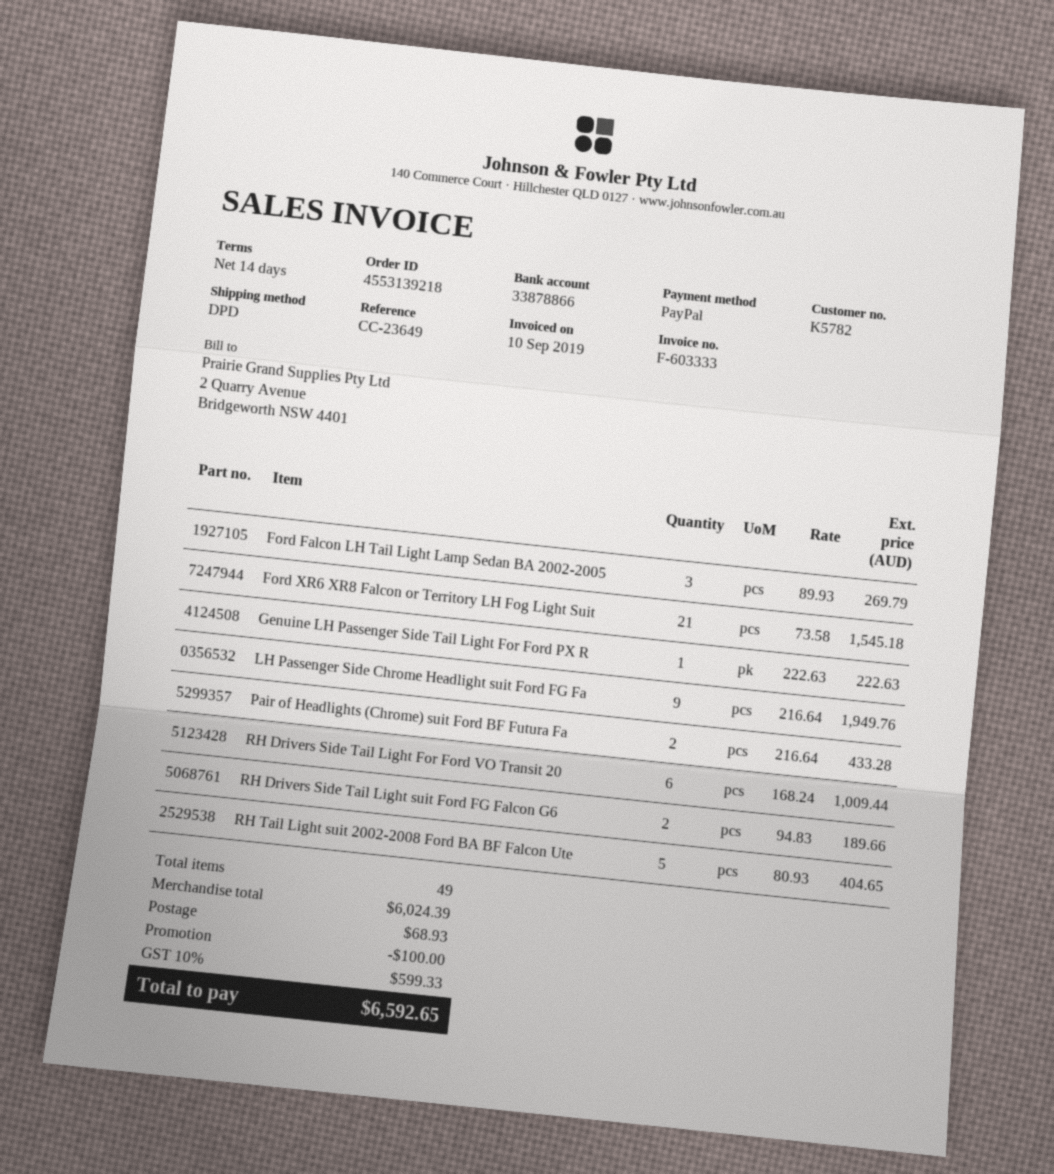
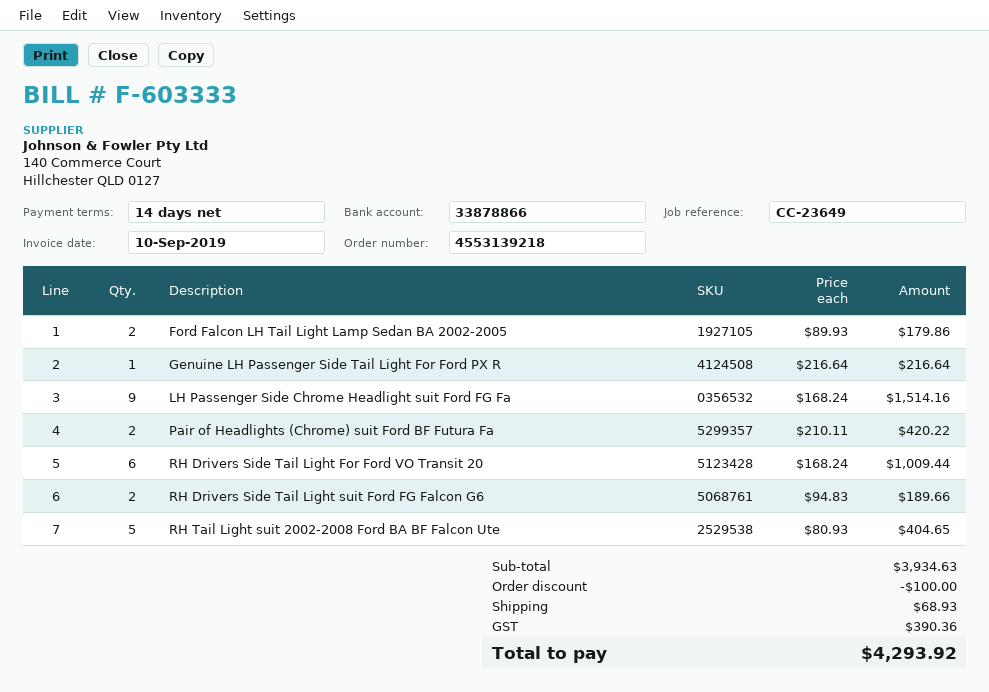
Ford Falcon LH Tail Light Lamp Sedan BA 2002-2005: 3 x 89.93 = 269.79 -> 2 x 89.93 = 179.86
Ford XR6 XR8 Falcon or Territory LH Fog Light Suit: 21 x 73.58 = 1545.18 -> none
Genuine LH Passenger Side Tail Light For Ford PX R: 1 x 222.63 = 222.63 -> 1 x 216.64 = 216.64
LH Passenger Side Chrome Headlight suit Ford FG Fa: 9 x 216.64 = 1949.76 -> 9 x 168.24 = 1514.16
Pair of Headlights (Chrome) suit Ford BF Futura Fa: 2 x 216.64 = 433.28 -> 2 x 210.11 = 420.22
subtotal: 6024.39 -> 3934.63
tax: 599.33 -> 390.36
total: 6592.65 -> 4293.92

